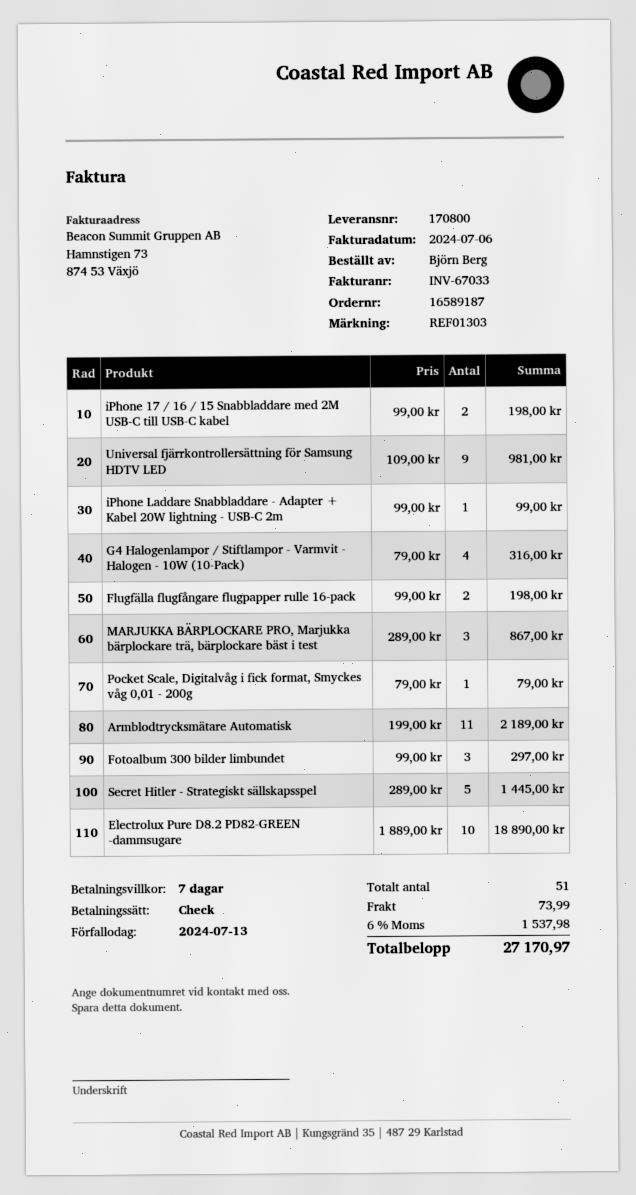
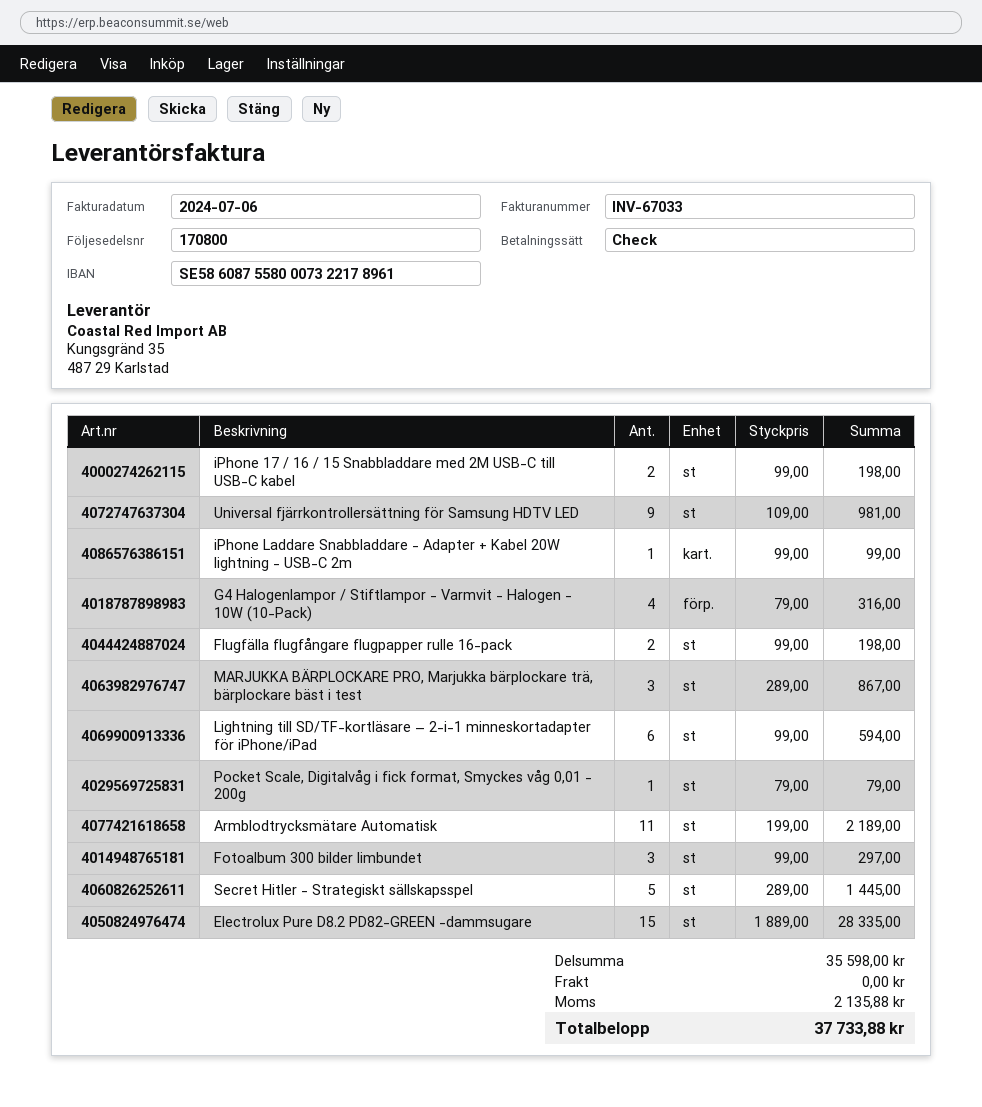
Electrolux Pure D8.2 PD82-GREEN -dammsugare: 10 x 1889.00 = 18890.00 -> 15 x 1889.00 = 28335.00
Lightning till SD/TF-kortläsare – 2-i-1 minneskortadapter för iPhone/iPad: none -> 6 x 99.00 = 594.00
shipping: 73.99 -> 0.00
tax: 1537.98 -> 2135.88
total: 27170.97 -> 37733.88

